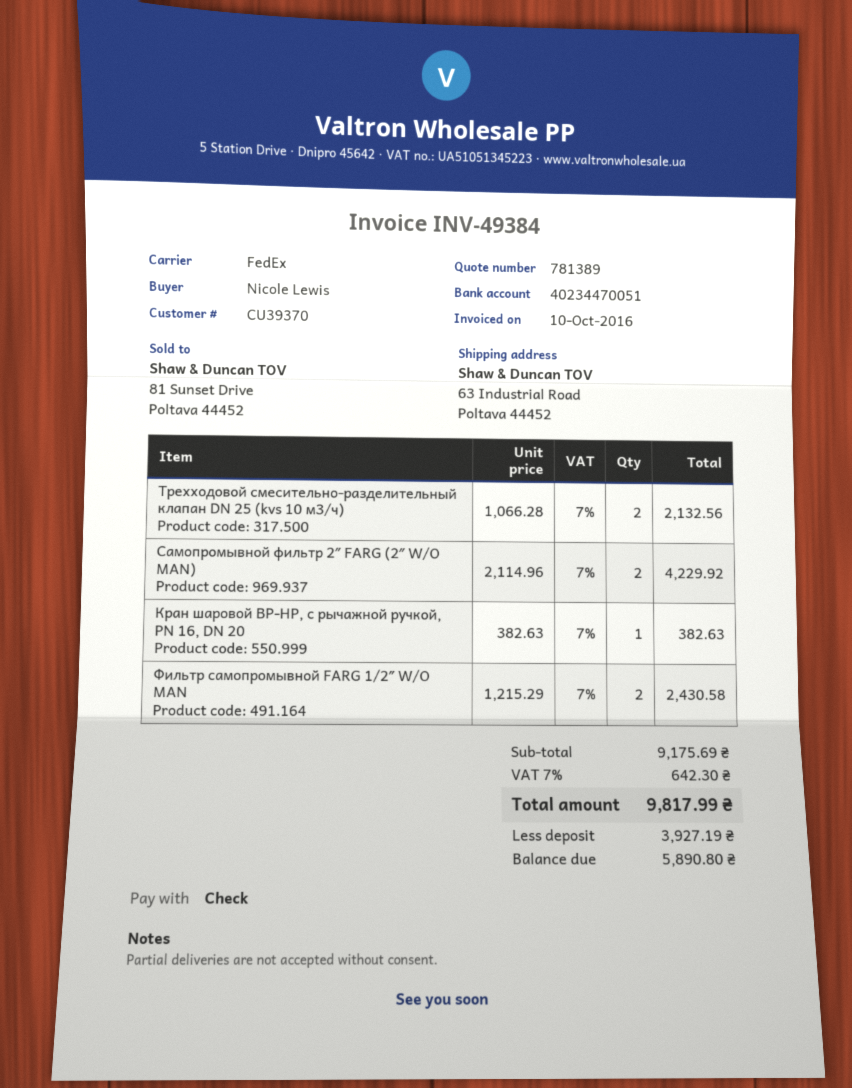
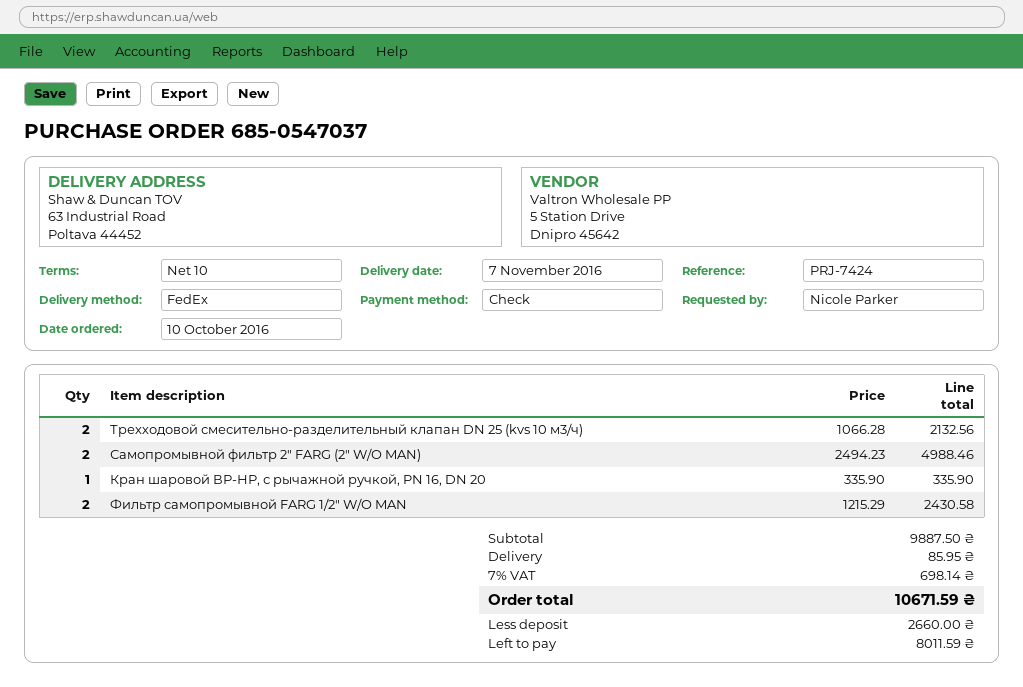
ordered by: Nicole Lewis -> Nicole Parker
Самопромывной фильтр 2″ FARG (2″ W/O MAN): 2 x 2114.96 = 4229.92 -> 2 x 2494.23 = 4988.46
Кран шаровой ВР-НР, с рычажной ручкой, PN 16, DN 20: 1 x 382.63 = 382.63 -> 1 x 335.90 = 335.90
subtotal: 9175.69 -> 9887.50
shipping: none -> 85.95
tax: 7% = 642.30 -> 7% = 698.14
total: 9817.99 -> 10671.59
deposit: 3927.19 -> 2660.00
balance: 5890.80 -> 8011.59

